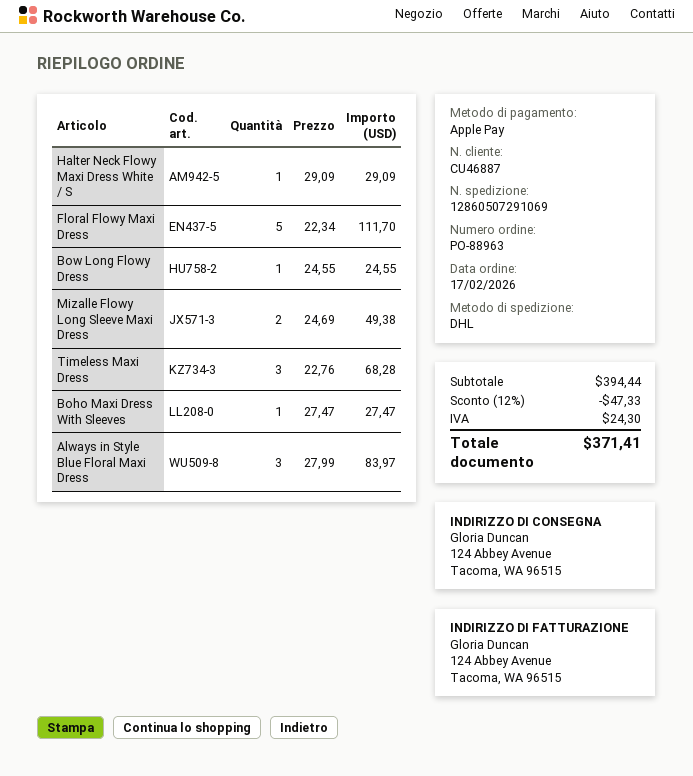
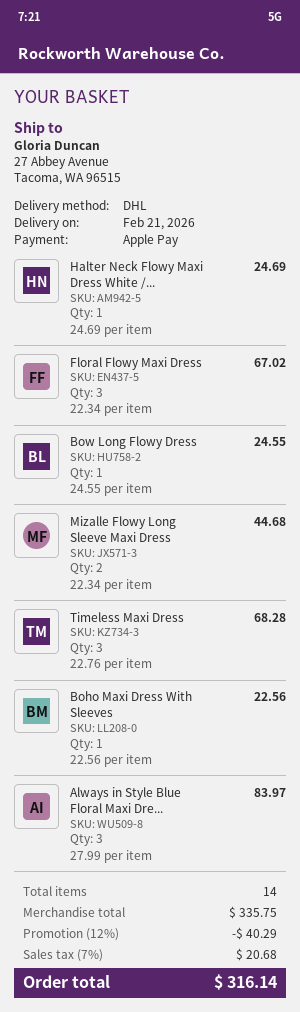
ship to: 124 Abbey Avenue, Tacoma, WA 96515 -> 27 Abbey Avenue, Tacoma, WA 96515
Halter Neck Flowy Maxi Dress White / S: 1 x 29.09 = 29.09 -> 1 x 24.69 = 24.69
Floral Flowy Maxi Dress: 5 x 22.34 = 111.70 -> 3 x 22.34 = 67.02
Mizalle Flowy Long Sleeve Maxi Dress: 2 x 24.69 = 49.38 -> 2 x 22.34 = 44.68
Boho Maxi Dress With Sleeves: 1 x 27.47 = 27.47 -> 1 x 22.56 = 22.56
subtotal: 394.44 -> 335.75
discount: 12% = 47.33 -> 12% = 40.29
tax: 24.30 -> 20.68
total: 371.41 -> 316.14

